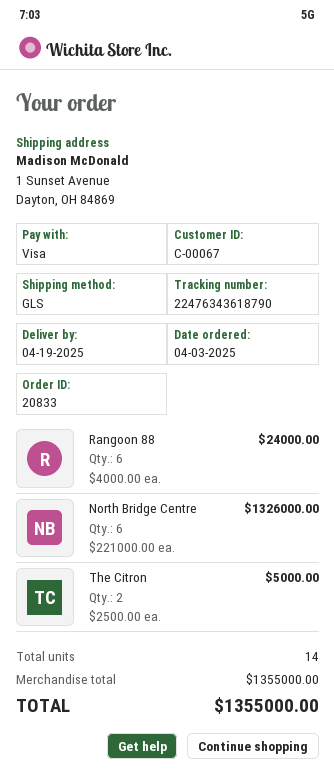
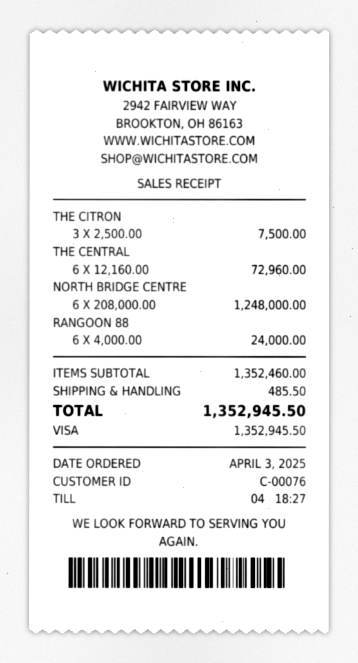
customer number: C-00067 -> C-00076
North Bridge Centre: 6 x 221000.00 = 1326000.00 -> 6 x 208000.00 = 1248000.00
The Citron: 2 x 2500.00 = 5000.00 -> 3 x 2500.00 = 7500.00
THE CENTRAL: none -> 6 x 12160.00 = 72960.00
subtotal: 1355000.00 -> 1352460.00
shipping: none -> 485.50
total: 1355000.00 -> 1352945.50

